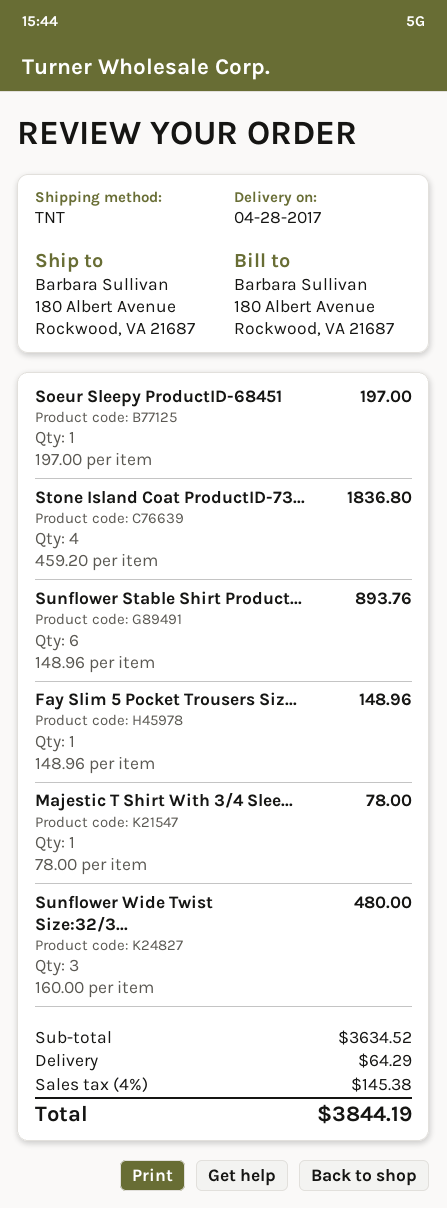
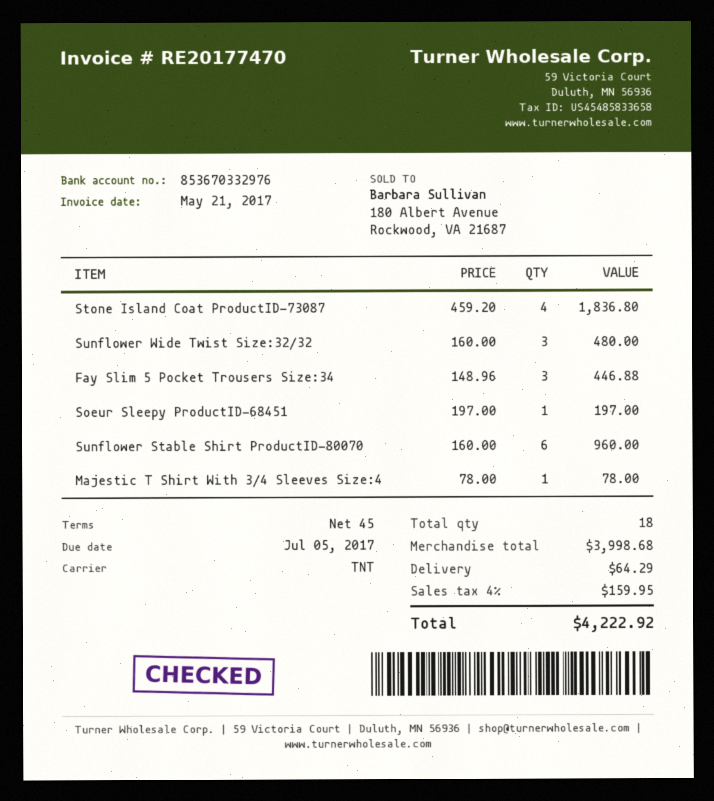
Sunflower Stable Shirt Product...: 6 x 148.96 = 893.76 -> 6 x 160.00 = 960.00
Fay Slim 5 Pocket Trousers Siz...: 1 x 148.96 = 148.96 -> 3 x 148.96 = 446.88
subtotal: 3634.52 -> 3998.68
tax: 4% = 145.38 -> 4% = 159.95
total: 3844.19 -> 4222.92

